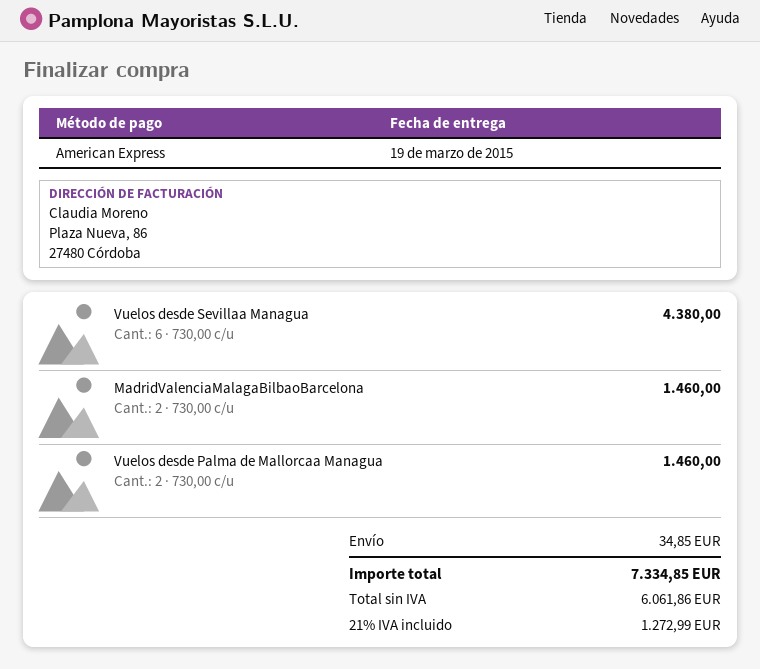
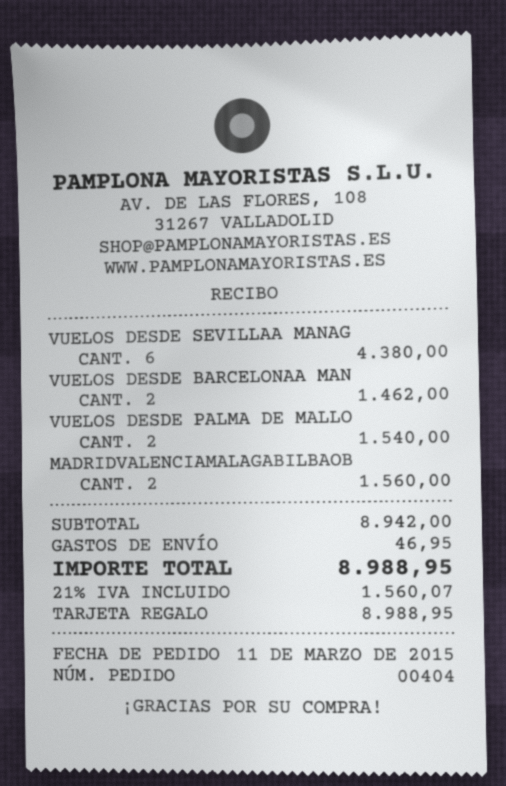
payment method: American Express -> gift card
MadridValenciaMalagaBilbaoBarcelona: 2 for 1460.00 -> 2 for 1560.00
Vuelos desde Palma de Mallorcaa Managua: 2 for 1460.00 -> 2 for 1540.00
VUELOS DESDE BARCELONAA MAN: none -> 2 for 1462.00
shipping: 34.85 -> 46.95
tax: 21% = 1272.99 -> 21% = 1560.07
total: 7334.85 -> 8988.95

